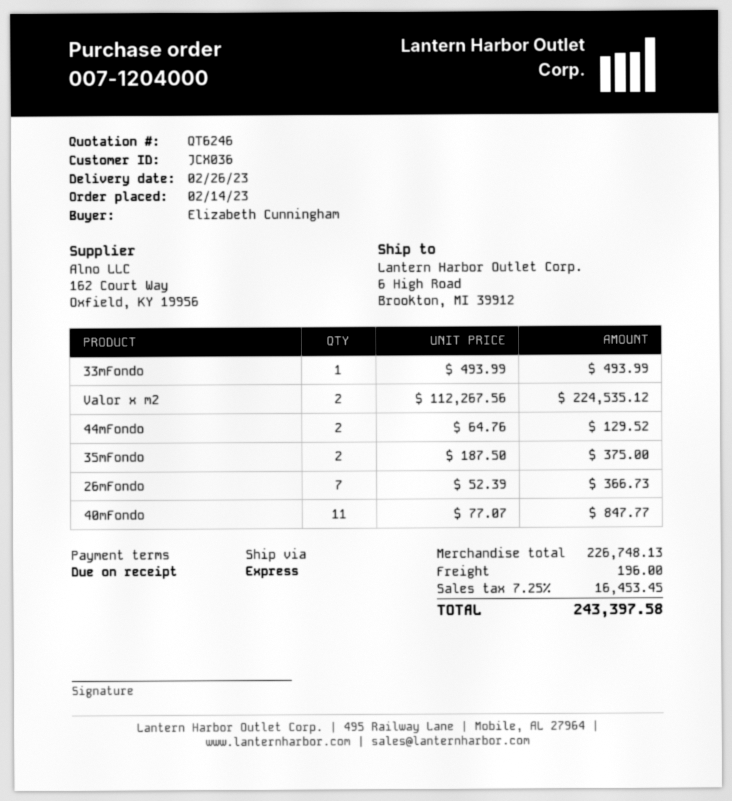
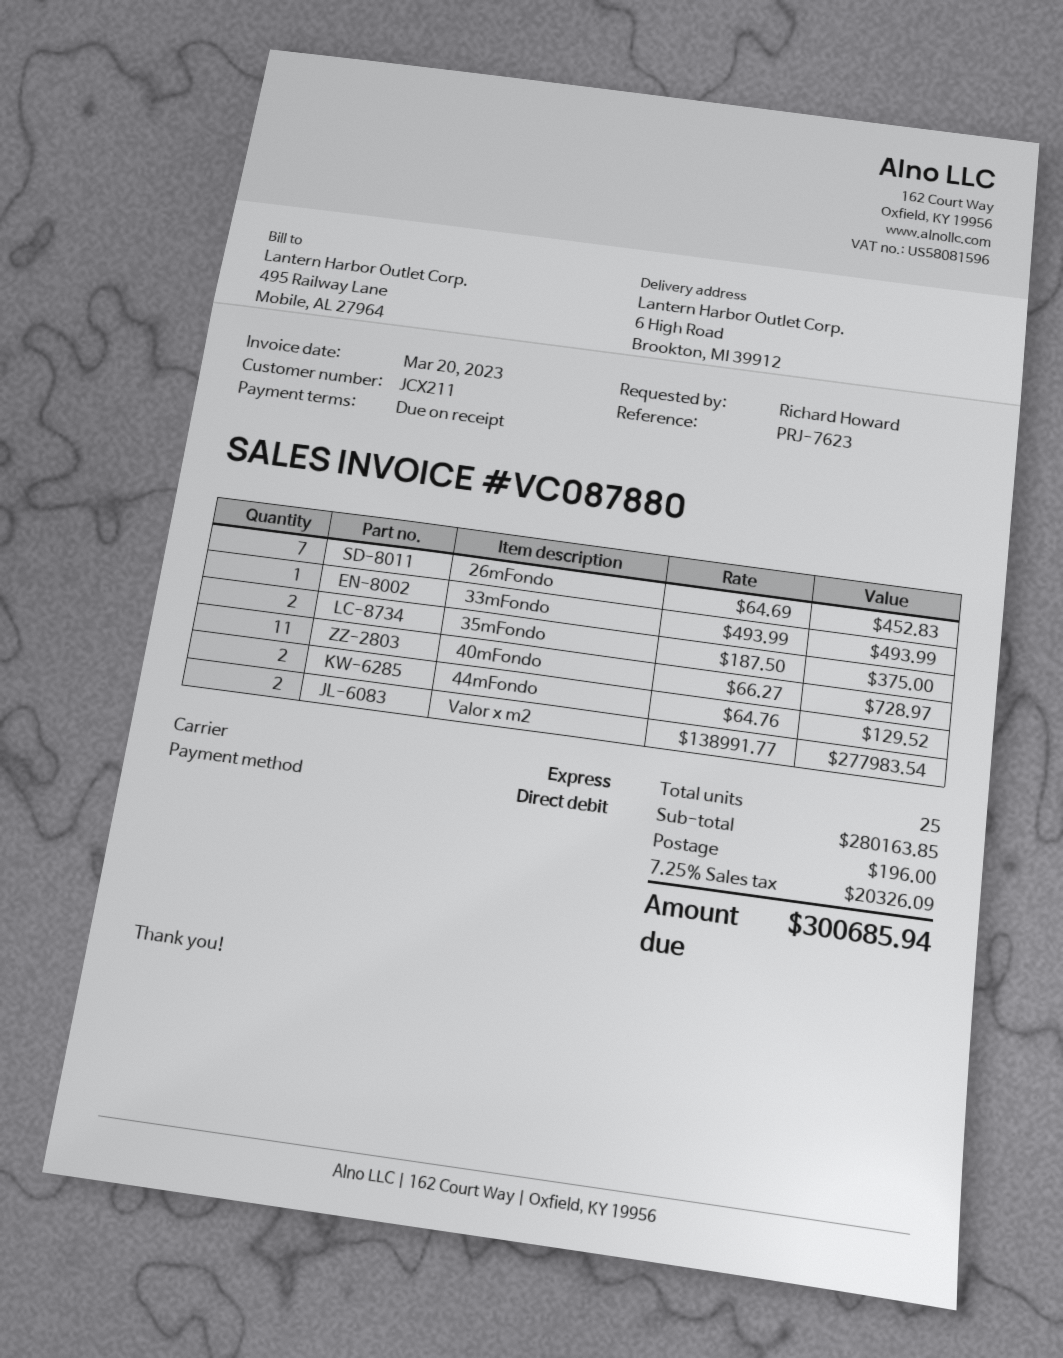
customer number: JCX036 -> JCX211
ordered by: Elizabeth Cunningham -> Richard Howard
Valor x m2: 2 x 112267.56 = 224535.12 -> 2 x 138991.77 = 277983.54
26mFondo: 7 x 52.39 = 366.73 -> 7 x 64.69 = 452.83
40mFondo: 11 x 77.07 = 847.77 -> 11 x 66.27 = 728.97
subtotal: 226748.13 -> 280163.85
tax: 7.25% = 16453.45 -> 7.25% = 20326.09
total: 243397.58 -> 300685.94

